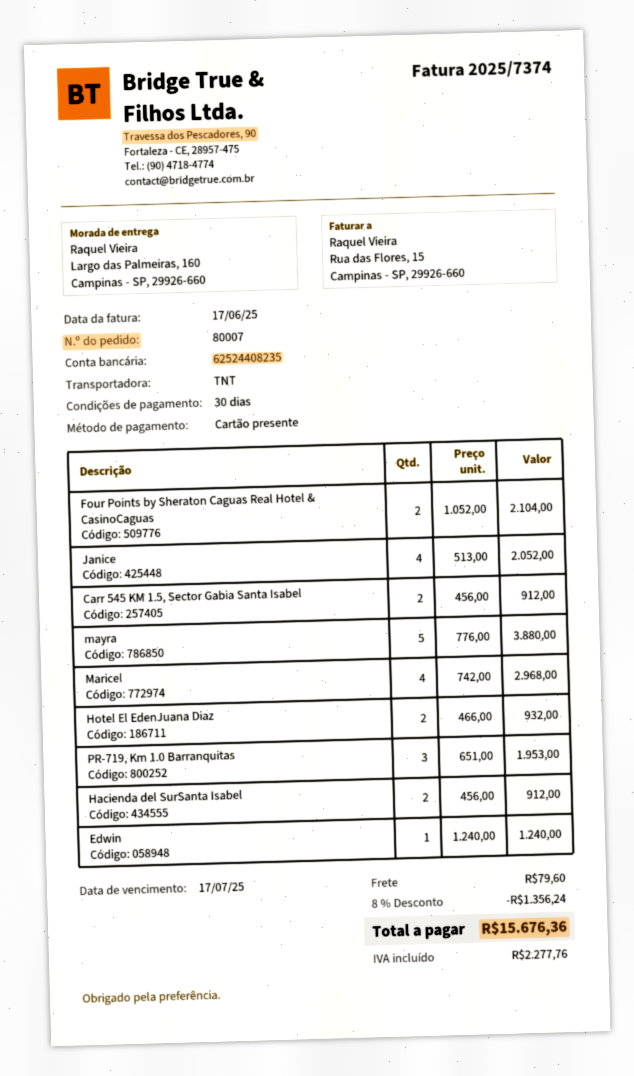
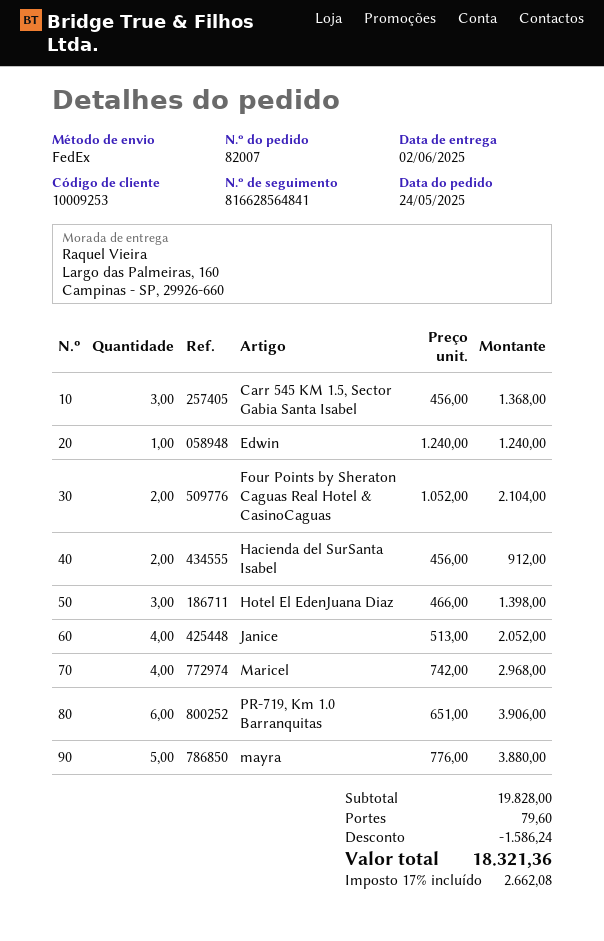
order number: 80007 -> 82007
shipping method: TNT -> FedEx
Carr 545 KM 1.5, Sector Gabia Santa Isabel: 2 x 456.00 = 912.00 -> 3 x 456.00 = 1368.00
Hotel El EdenJuana Diaz: 2 x 466.00 = 932.00 -> 3 x 466.00 = 1398.00
PR-719, Km 1.0 Barranquitas: 3 x 651.00 = 1953.00 -> 6 x 651.00 = 3906.00
discount: 1356.24 -> 1586.24
tax: 2277.76 -> 2662.08
total: 15676.36 -> 18321.36

